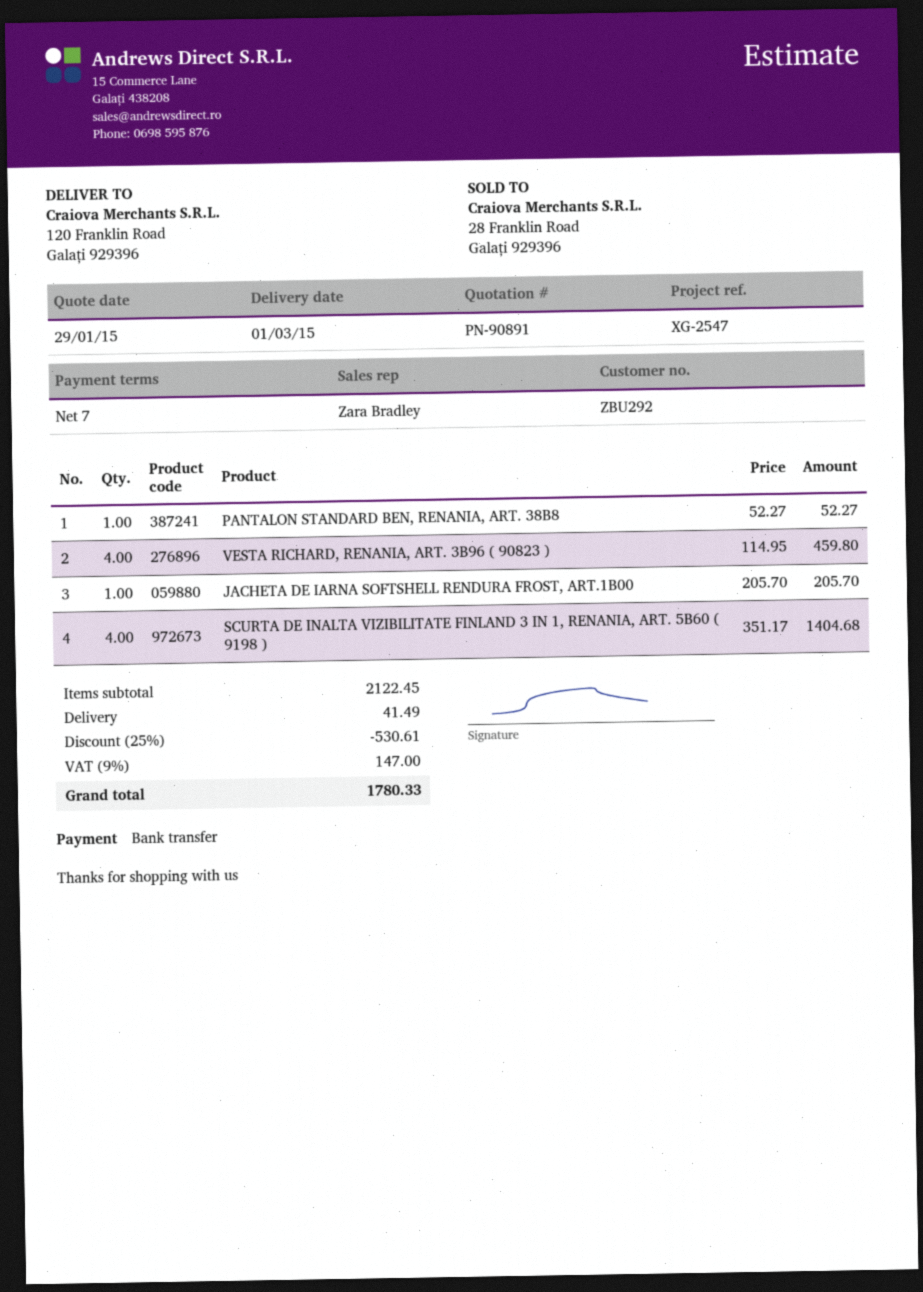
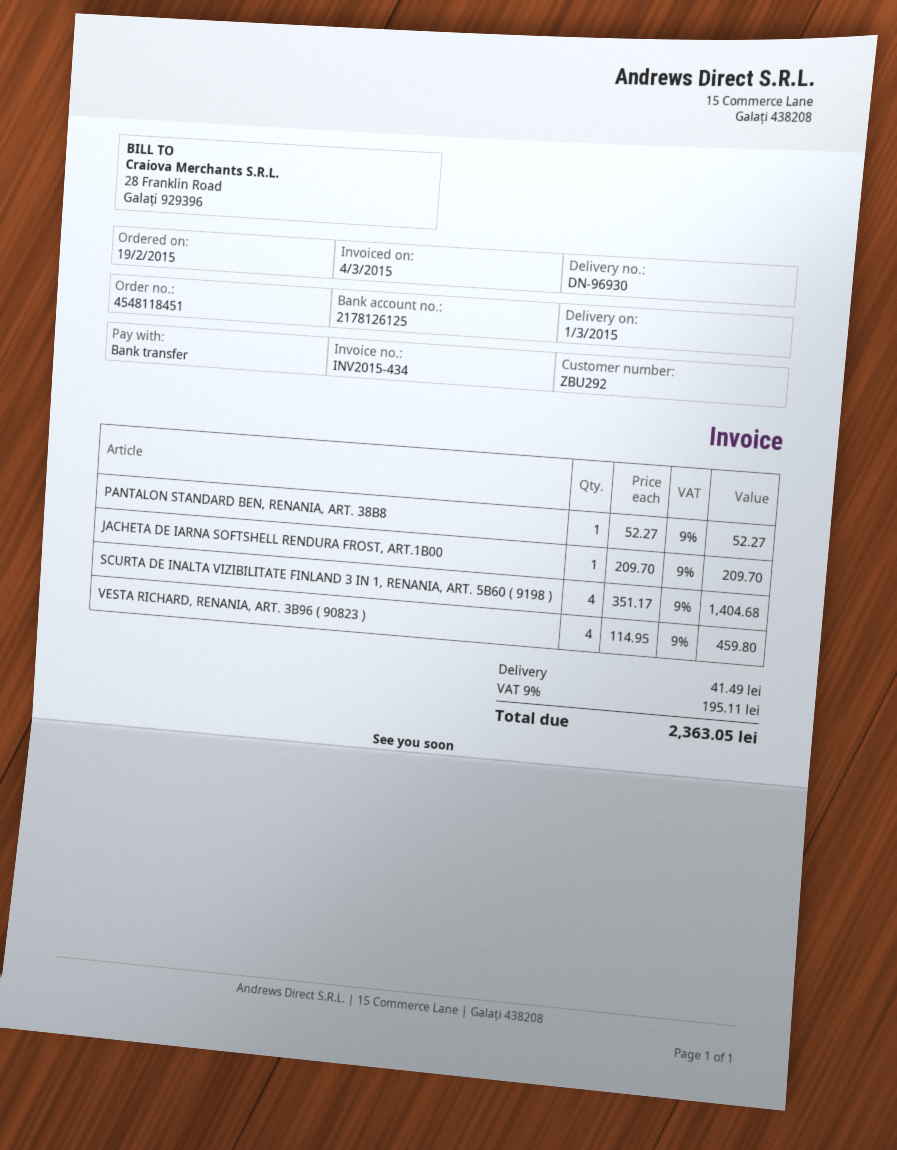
JACHETA DE IARNA SOFTSHELL RENDURA FROST, ART.1B00: 1 x 205.70 = 205.70 -> 1 x 209.70 = 209.70
discount: 25% = 530.61 -> none
tax: 9% = 147.00 -> 9% = 195.11
total: 1780.33 -> 2363.05

